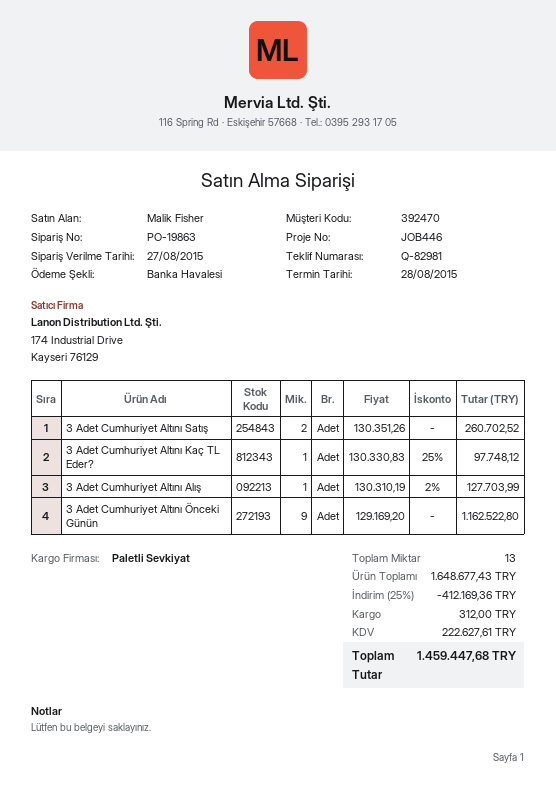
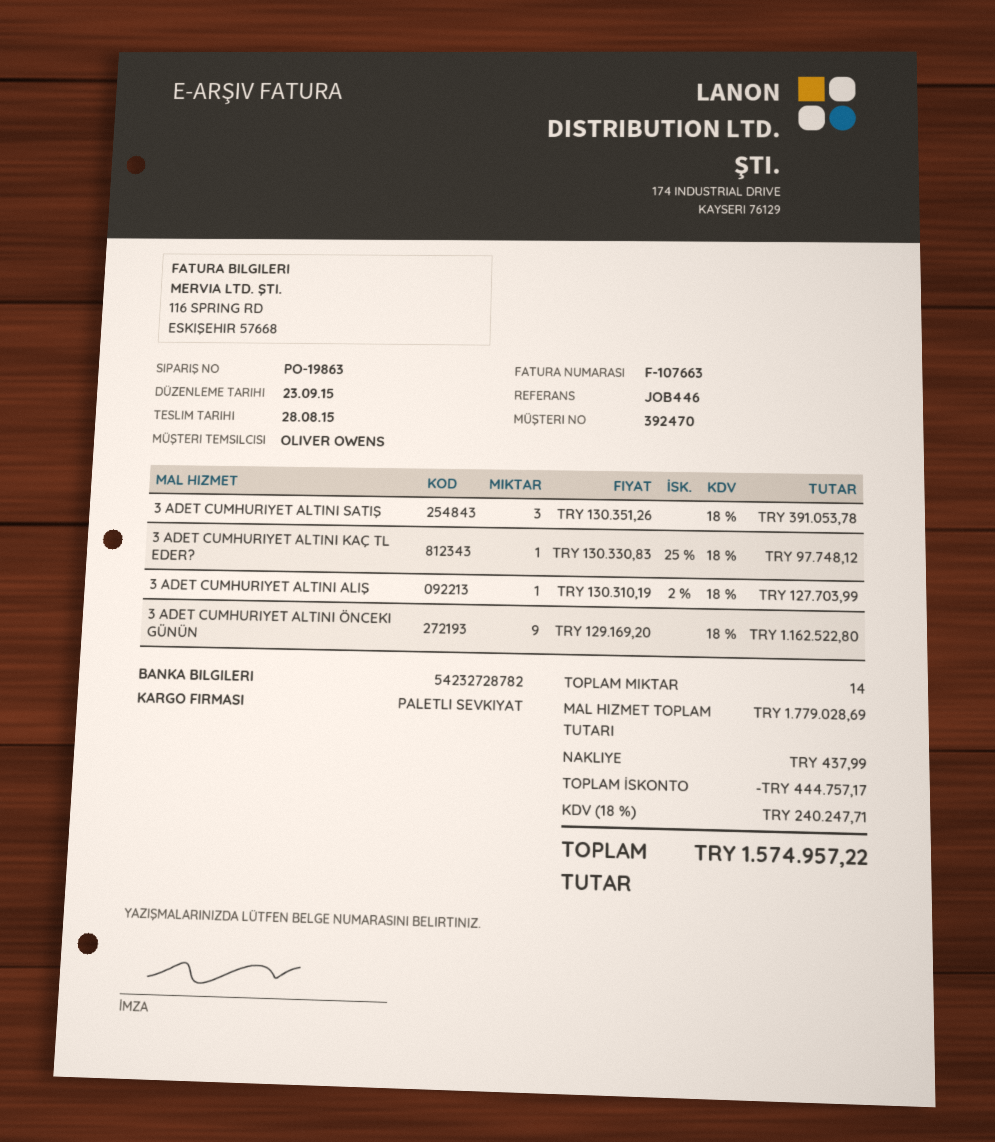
3 Adet Cumhuriyet Altını Satış: 2 x 130351.26 = 260702.52 -> 3 x 130351.26 = 391053.78
total quantity: 13 -> 14
subtotal: 1648677.43 -> 1779028.69
discount: 412169.36 -> 444757.17
shipping: 312.00 -> 437.99
tax: 222627.61 -> 240247.71
total: 1459447.68 -> 1574957.22

